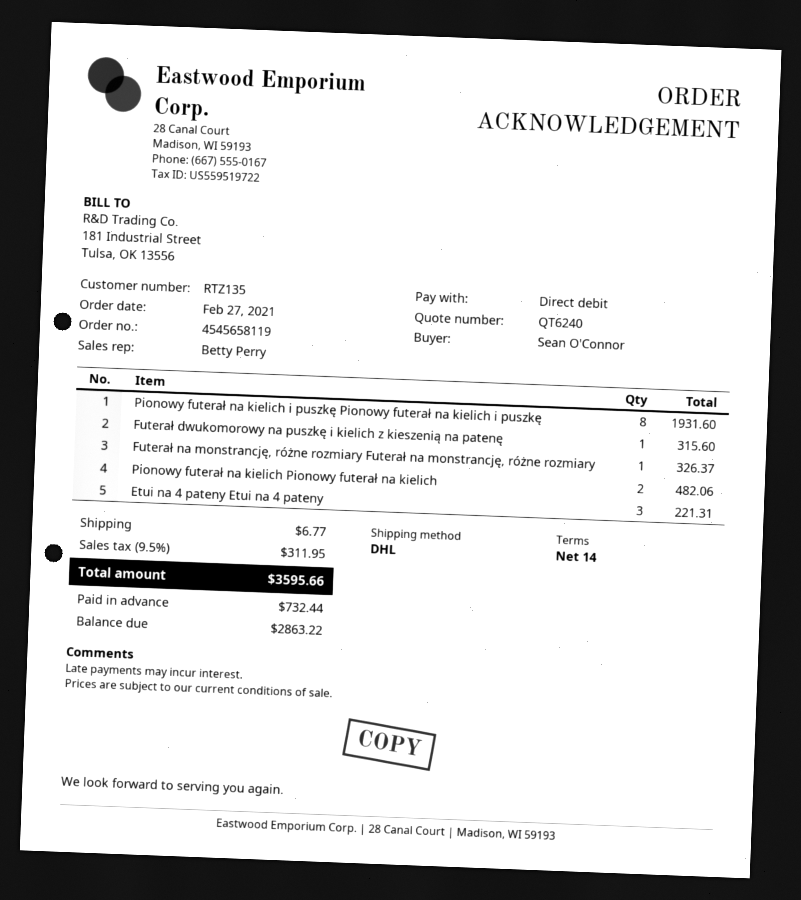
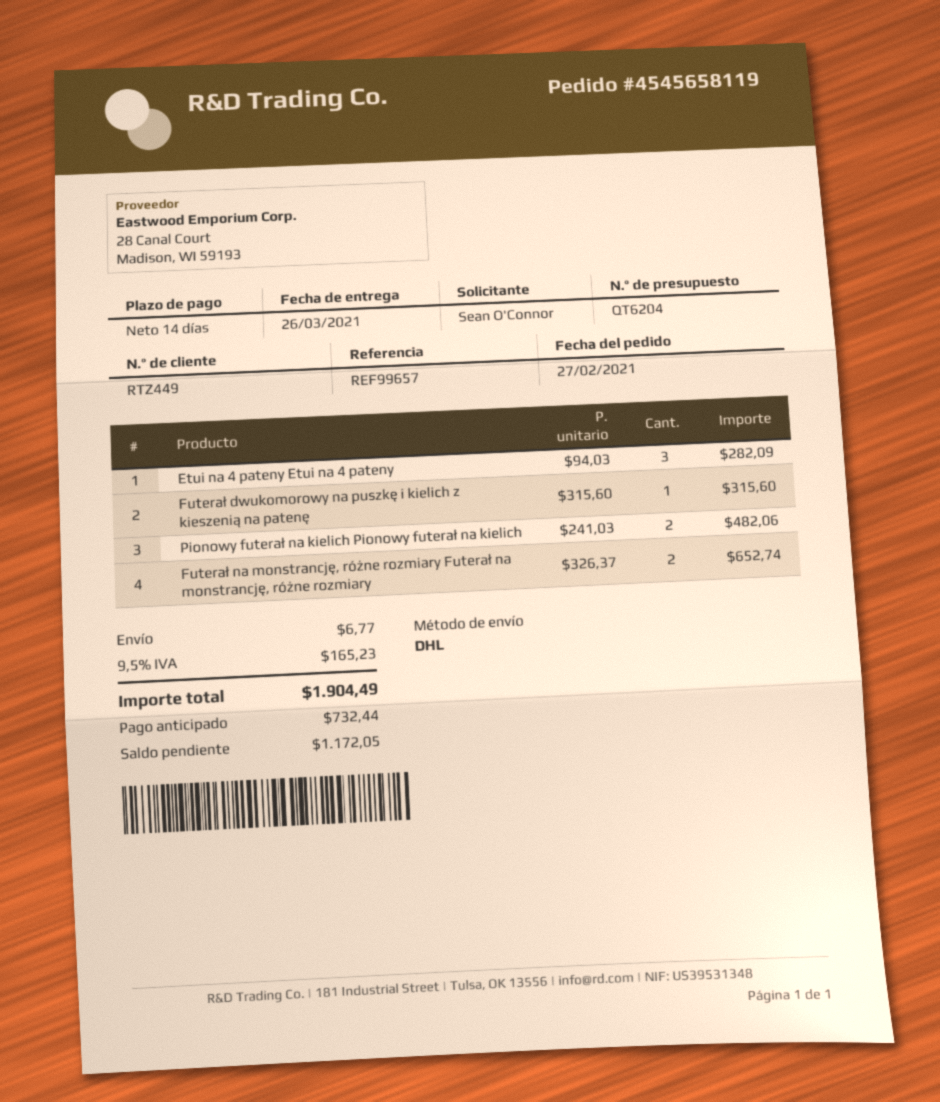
quote number: QT6240 -> QT6204
customer number: RTZ135 -> RTZ449
Pionowy futerał na kielich i puszkę Pionowy futerał na kielich i puszkę: 8 for 1931.60 -> none
Futerał na monstrancję, różne rozmiary Futerał na monstrancję, różne rozmiary: 1 for 326.37 -> 2 for 652.74
Etui na 4 pateny Etui na 4 pateny: 3 for 221.31 -> 3 for 282.09
tax: 9.5% = 311.95 -> 9.5% = 165.23
total: 3595.66 -> 1904.49
balance: 2863.22 -> 1172.05

